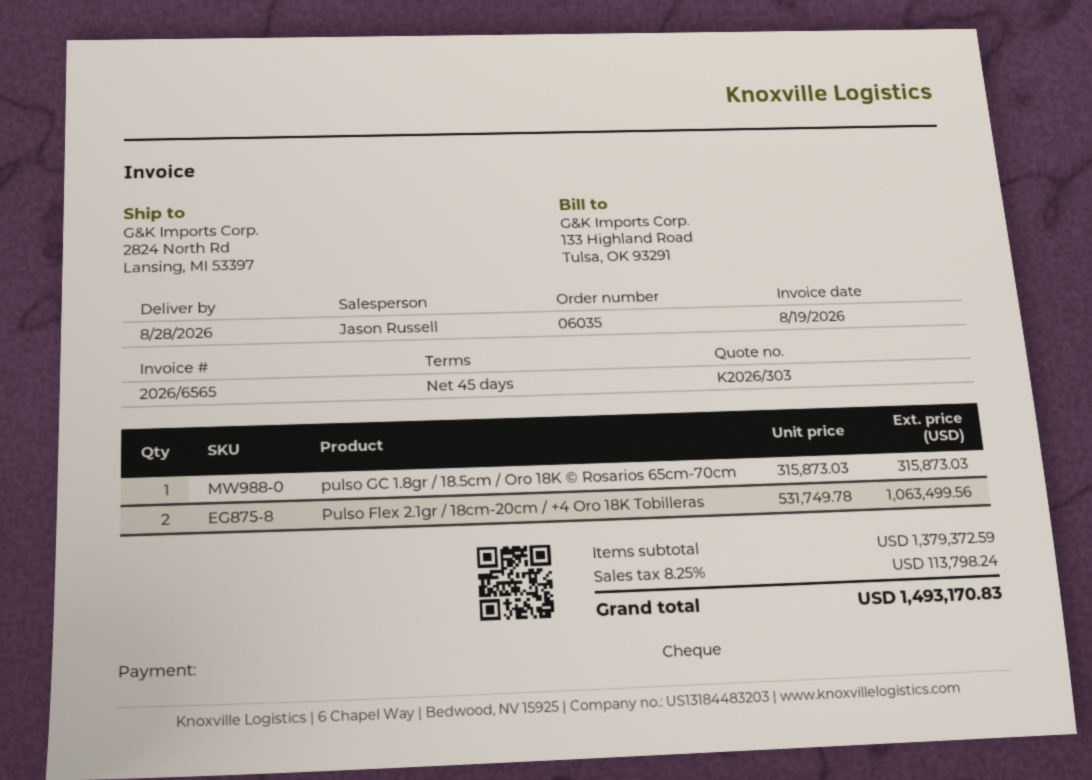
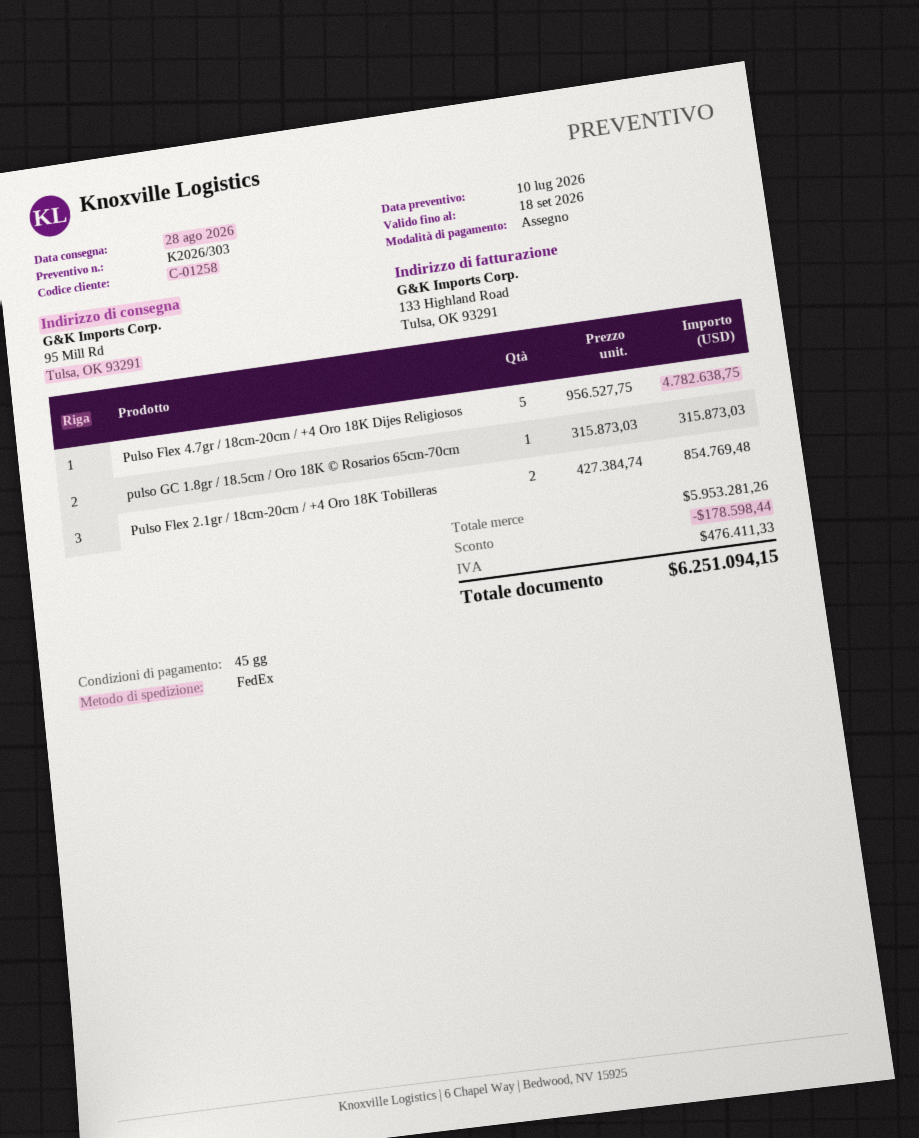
ship to: 2824 North Rd, Lansing, MI 53397 -> 95 Mill Rd, Tulsa, OK 93291
Pulso Flex 2.1gr / 18cm-20cm / +4 Oro 18K Tobilleras: 2 x 531749.78 = 1063499.56 -> 2 x 427384.74 = 854769.48
Pulso Flex 4.7gr / 18cm-20cm / +4 Oro 18K Dijes Religiosos: none -> 5 x 956527.75 = 4782638.75
subtotal: 1379372.59 -> 5953281.26
discount: none -> 178598.44
tax: 113798.24 -> 476411.33
total: 1493170.83 -> 6251094.15

